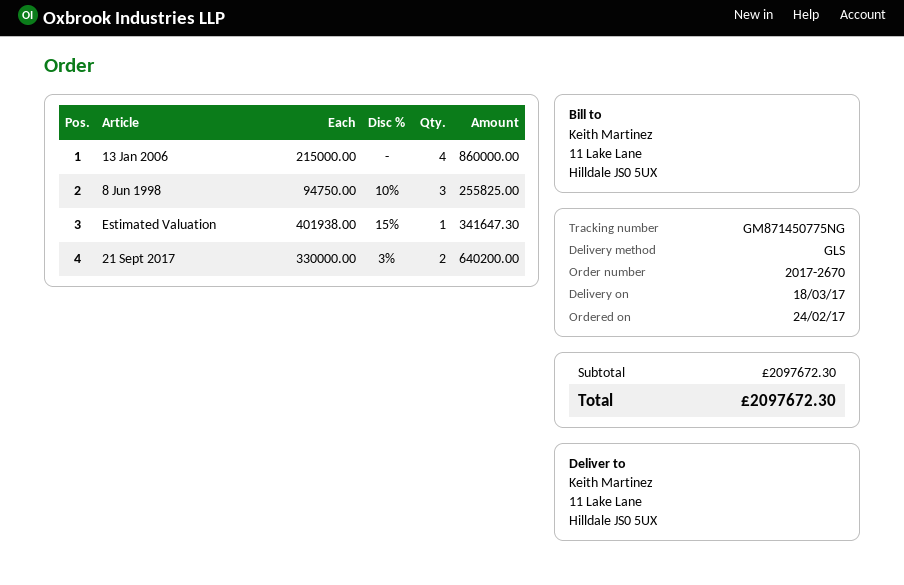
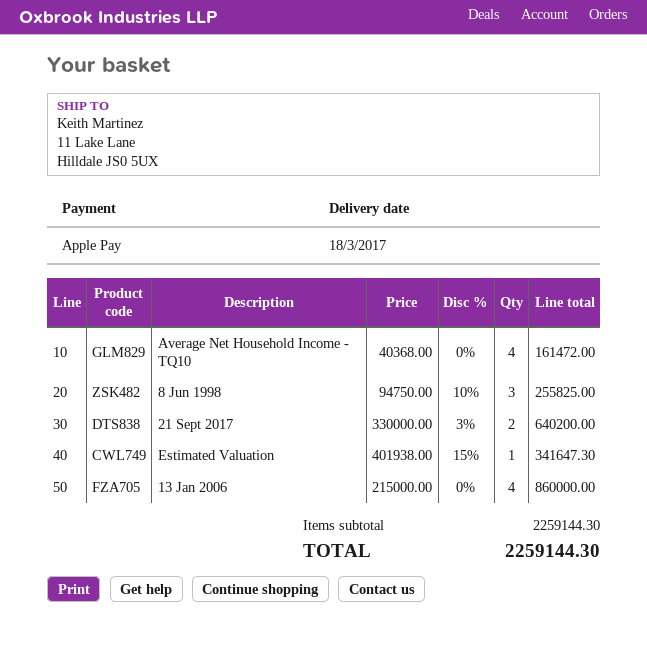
Average Net Household Income - TQ10: none -> 4 x 40368.00 = 161472.00
subtotal: 2097672.30 -> 2259144.30
total: 2097672.30 -> 2259144.30

